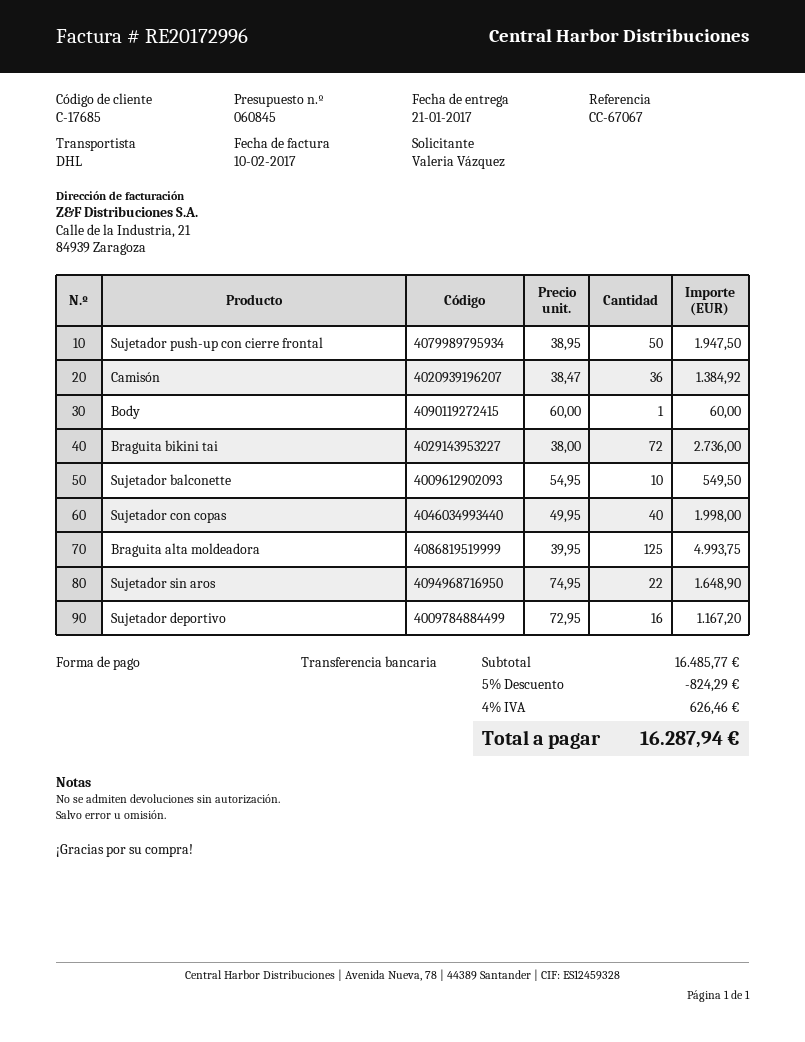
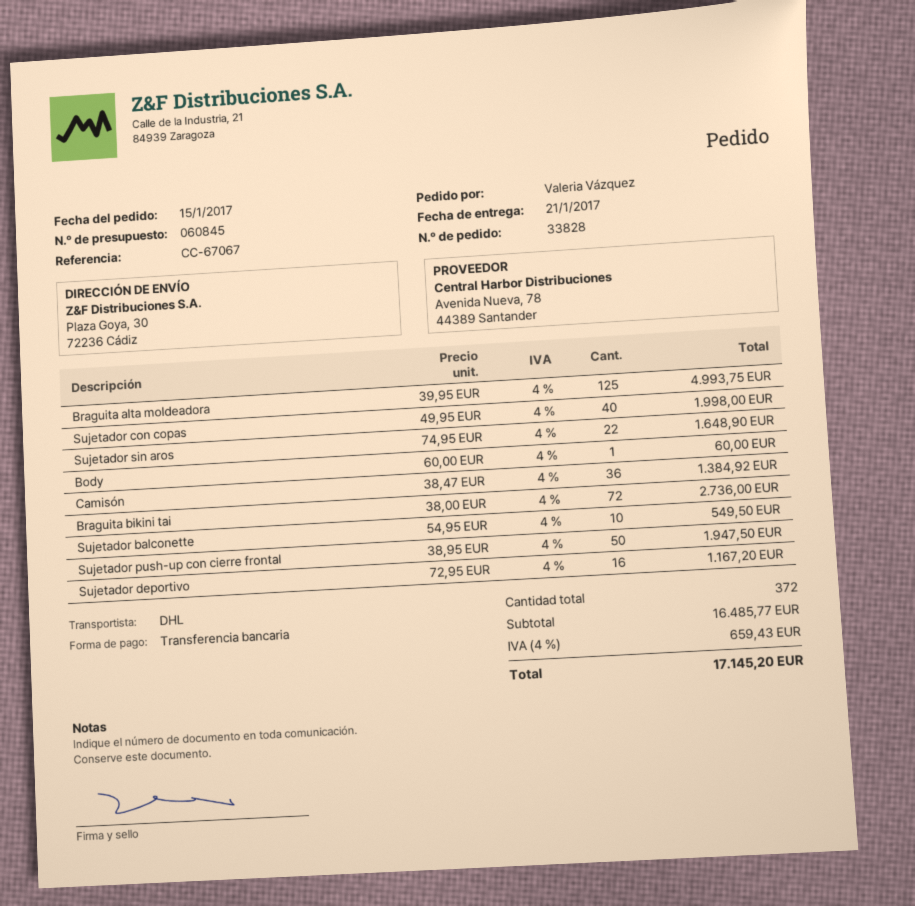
discount: 5% = 824.29 -> none
tax: 4% = 626.46 -> 4% = 659.43
total: 16287.94 -> 17145.20

